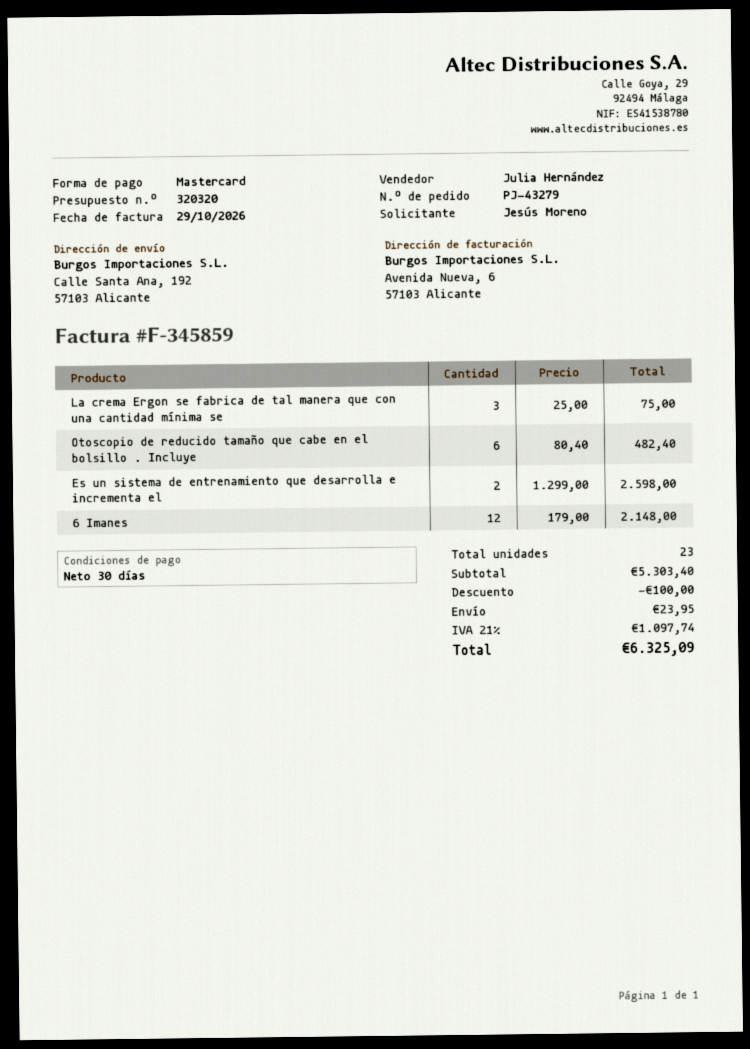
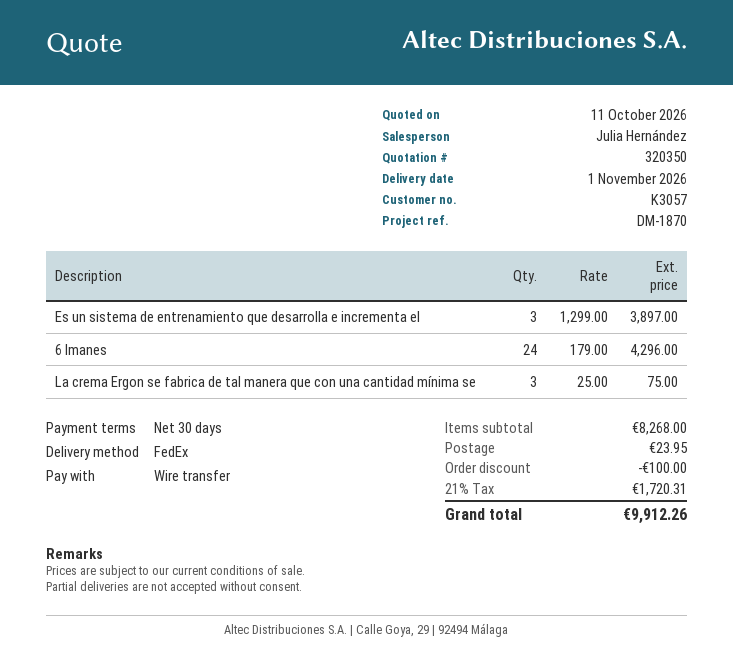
quote number: 320320 -> 320350
payment method: Mastercard -> bank transfer
Otoscopio de reducido tamaño que cabe en el bolsillo . Incluye: 6 x 80.40 = 482.40 -> none
Es un sistema de entrenamiento que desarrolla e incrementa el: 2 x 1299.00 = 2598.00 -> 3 x 1299.00 = 3897.00
6 Imanes: 12 x 179.00 = 2148.00 -> 24 x 179.00 = 4296.00
subtotal: 5303.40 -> 8268.00
tax: 21% = 1097.74 -> 21% = 1720.31
total: 6325.09 -> 9912.26

